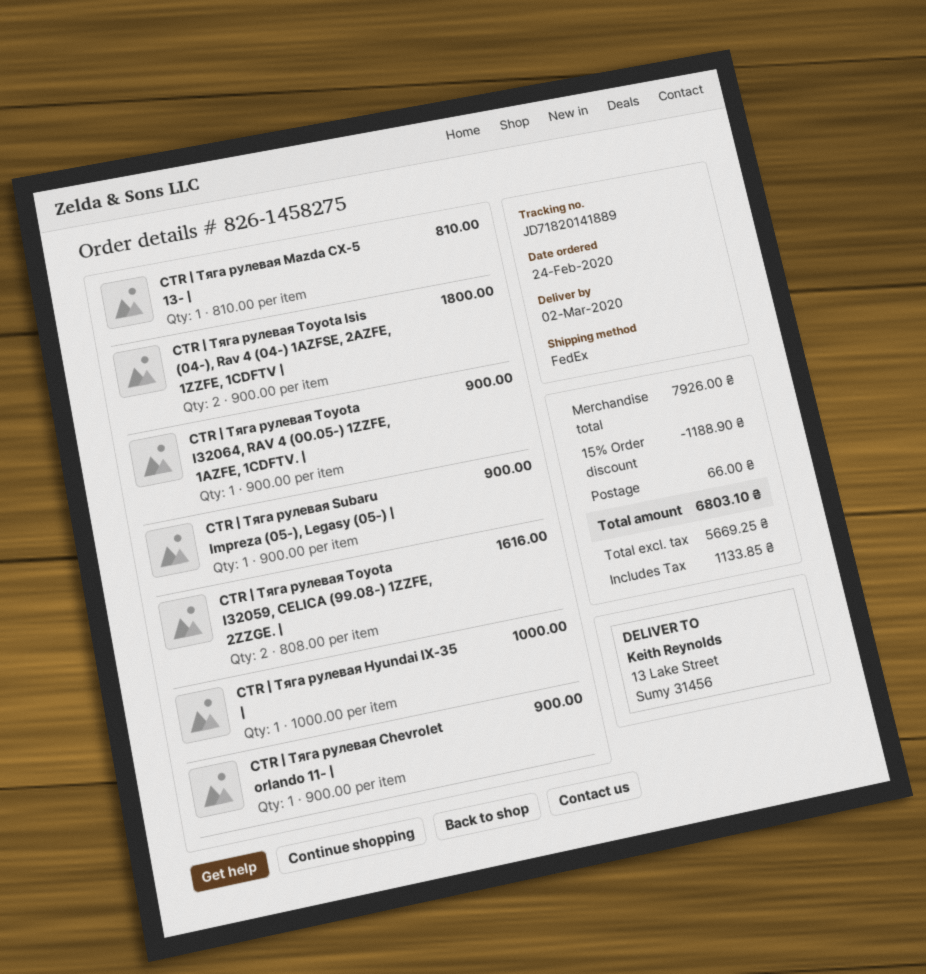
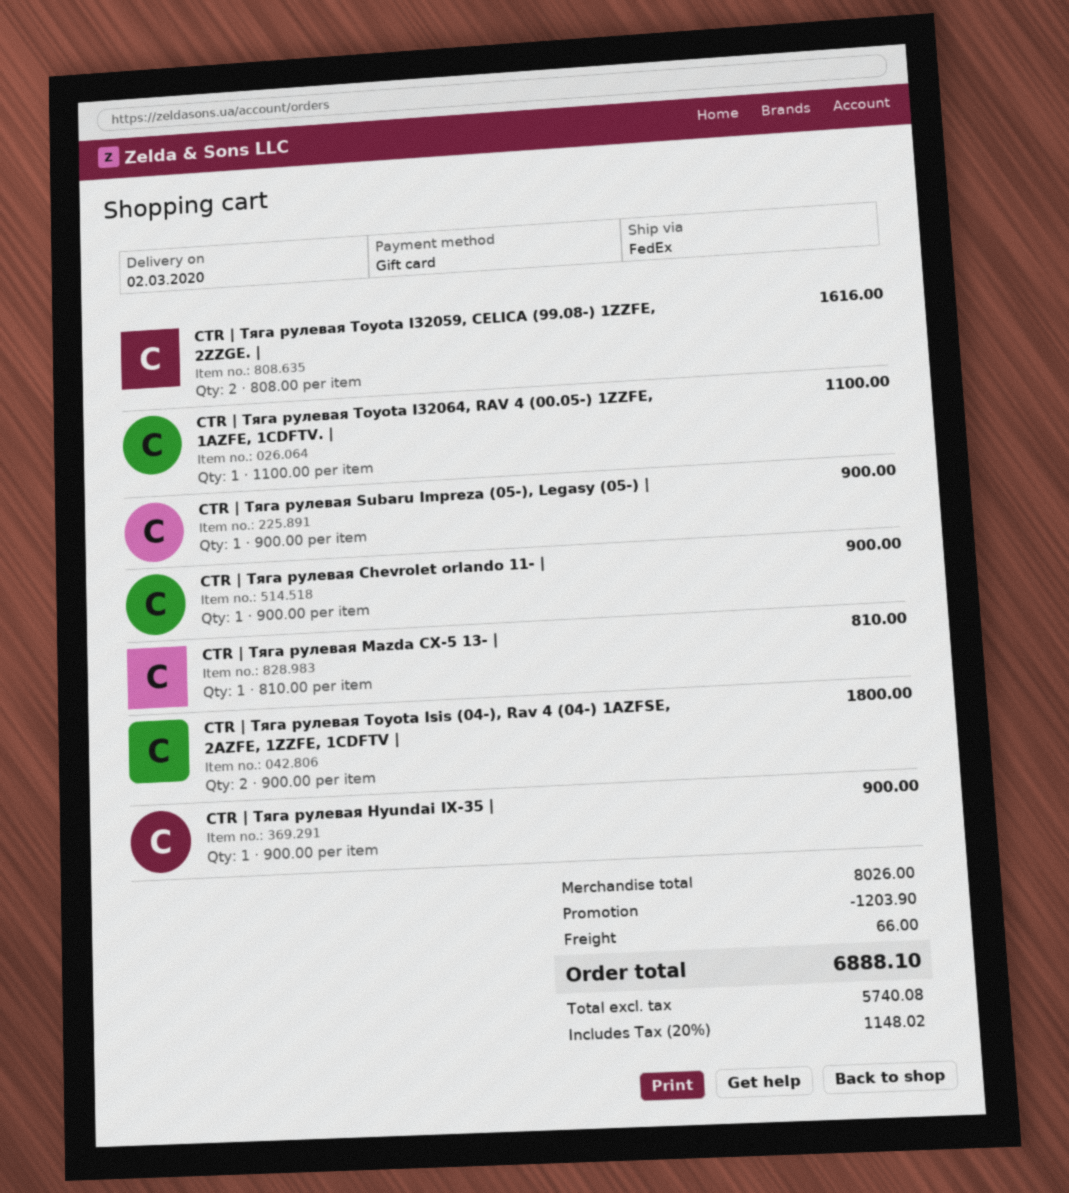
CTR | Тяга рулевая Toyota I32064, RAV 4 (00.05-) 1ZZFE, 1AZFE, 1CDFTV. |: 1 x 900.00 = 900.00 -> 1 x 1100.00 = 1100.00
CTR | Тяга рулевая Hyundai IX-35 |: 1 x 1000.00 = 1000.00 -> 1 x 900.00 = 900.00
subtotal: 7926.00 -> 8026.00
discount: 1188.90 -> 1203.90
net: 5669.25 -> 5740.08
tax: 1133.85 -> 1148.02
total: 6803.10 -> 6888.10

